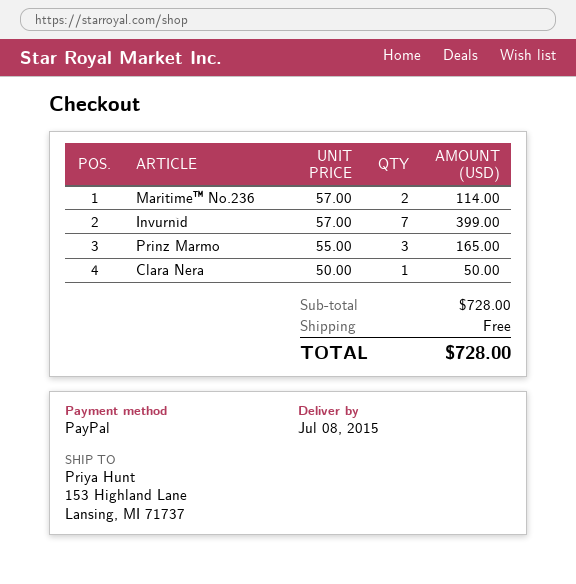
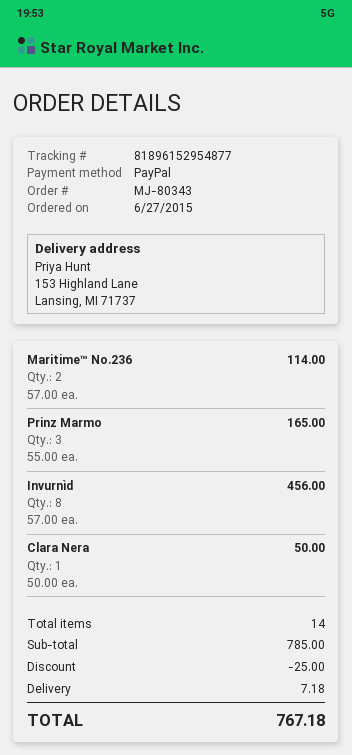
Invurnìd: 7 x 57.00 = 399.00 -> 8 x 57.00 = 456.00
subtotal: 728.00 -> 785.00
discount: none -> 25.00
shipping: 0.00 -> 7.18
total: 728.00 -> 767.18

